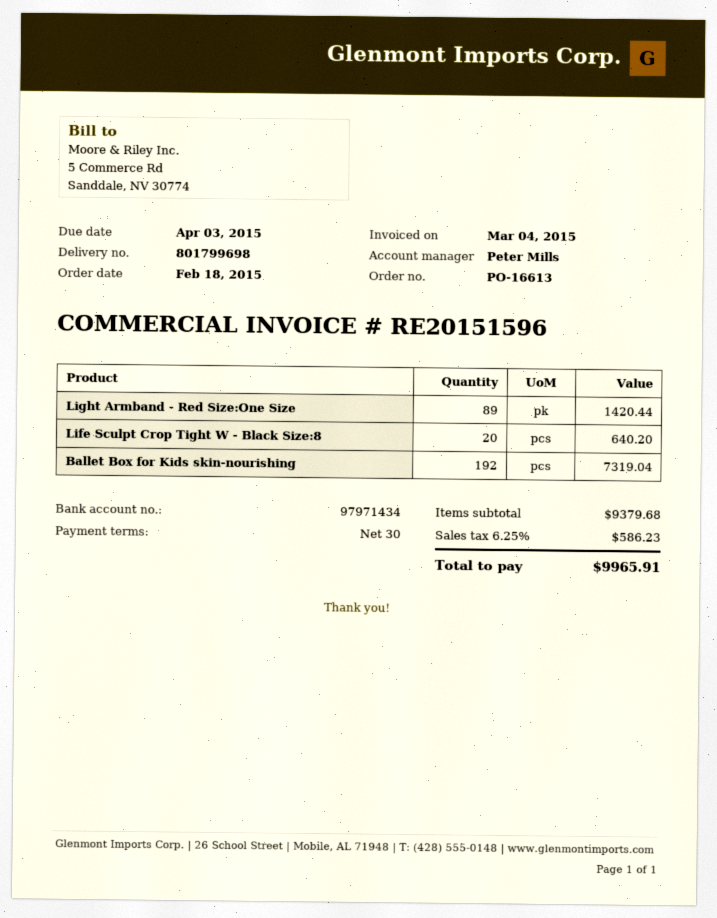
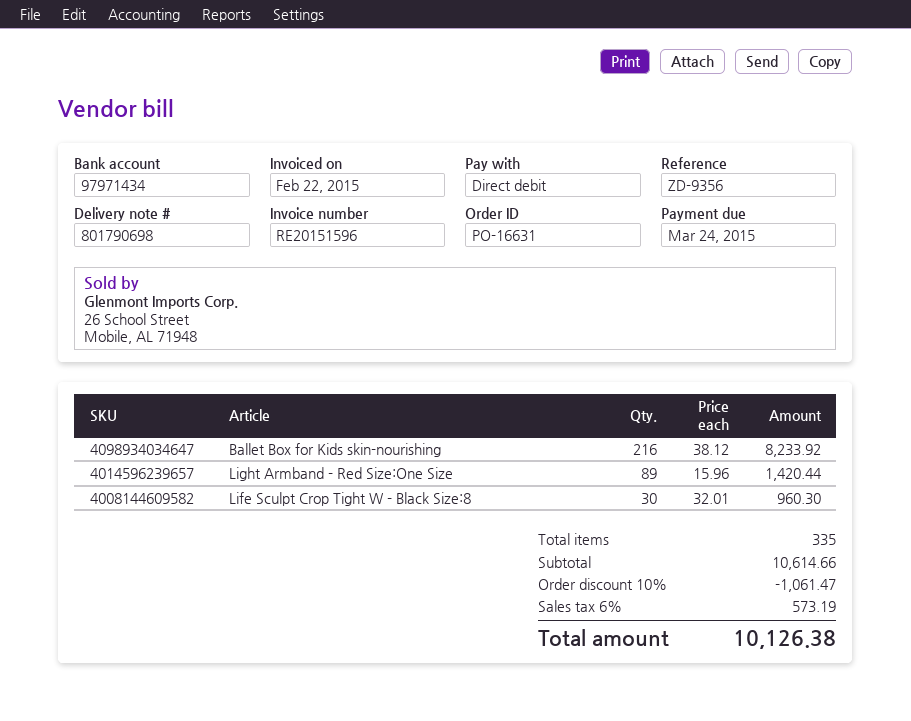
order number: PO-16613 -> PO-16631
delivery note number: 801799698 -> 801790698
invoice date: 2015-03-04 -> 2015-02-22
due date: 2015-04-03 -> 2015-03-24
Life Sculpt Crop Tight W - Black Size:8: 20 for 640.20 -> 30 for 960.30
Ballet Box for Kids skin-nourishing: 192 for 7319.04 -> 216 for 8233.92
subtotal: 9379.68 -> 10614.66
discount: none -> 10% = 1061.47
tax: 6.25% = 586.23 -> 6% = 573.19
total: 9965.91 -> 10126.38

